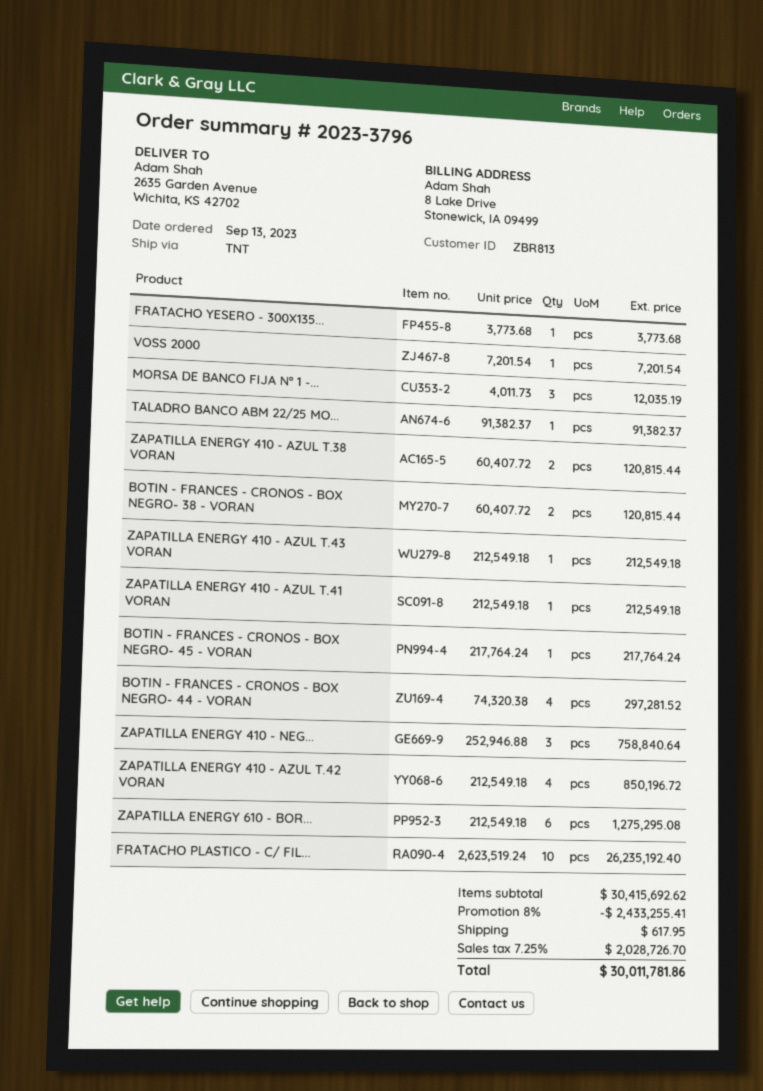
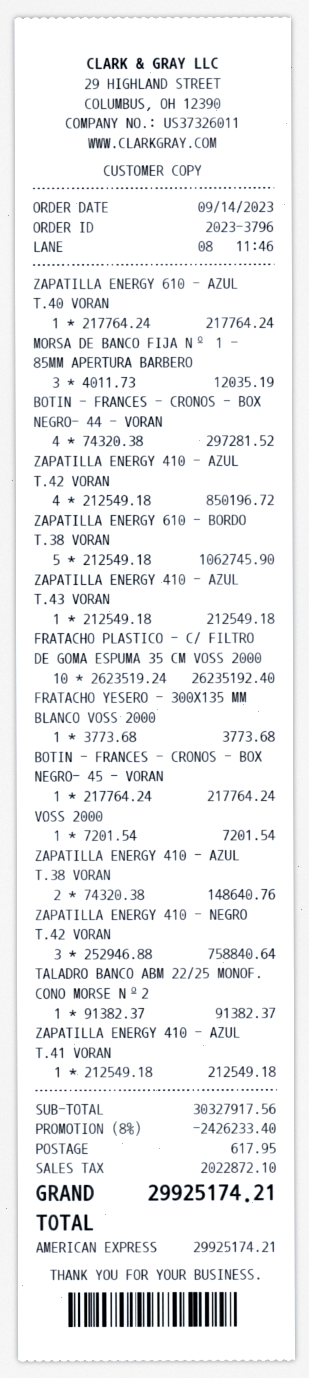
order date: 2023-09-13 -> 2023-09-14
ZAPATILLA ENERGY 410 - AZUL T.38 VORAN: 2 x 60407.72 = 120815.44 -> 2 x 74320.38 = 148640.76
BOTIN - FRANCES - CRONOS - BOX NEGRO- 38 - VORAN: 2 x 60407.72 = 120815.44 -> none
ZAPATILLA ENERGY 610 - BOR...: 6 x 212549.18 = 1275295.08 -> 5 x 212549.18 = 1062745.90
ZAPATILLA ENERGY 610 - AZUL T.40 VORAN: none -> 1 x 217764.24 = 217764.24
subtotal: 30415692.62 -> 30327917.56
discount: 8% = 2433255.41 -> 8% = 2426233.40
tax: 2028726.70 -> 2022872.10
total: 30011781.86 -> 29925174.21

